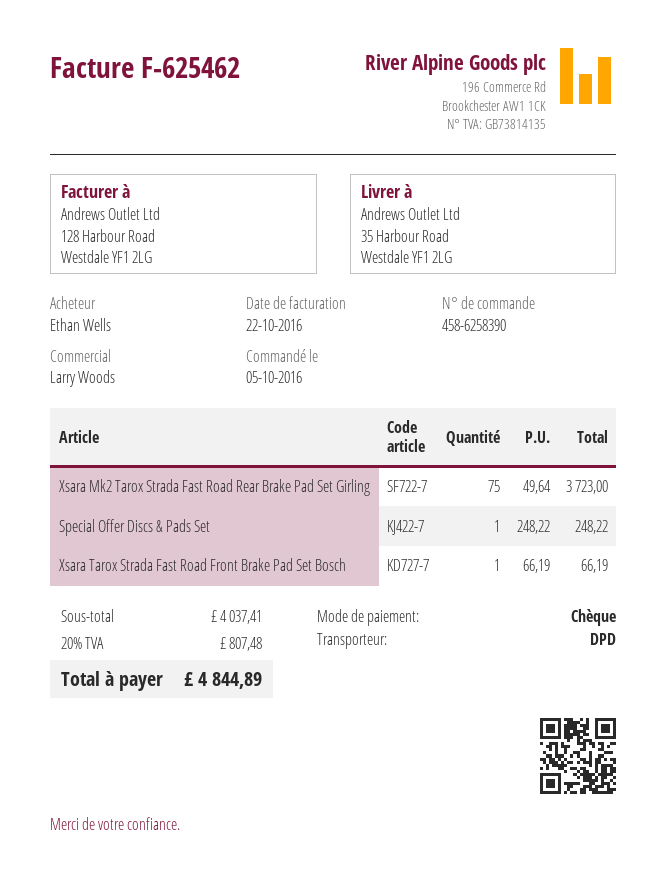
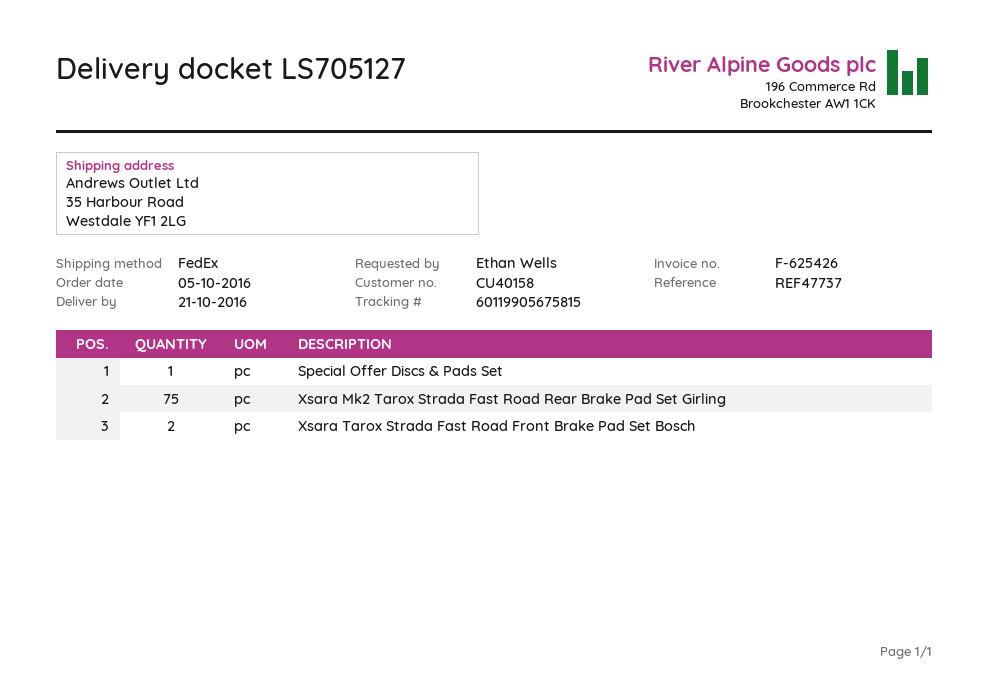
invoice number: F-625462 -> F-625426
shipping method: DPD -> FedEx
Xsara Tarox Strada Fast Road Front Brake Pad Set Bosch: 1 -> 2

